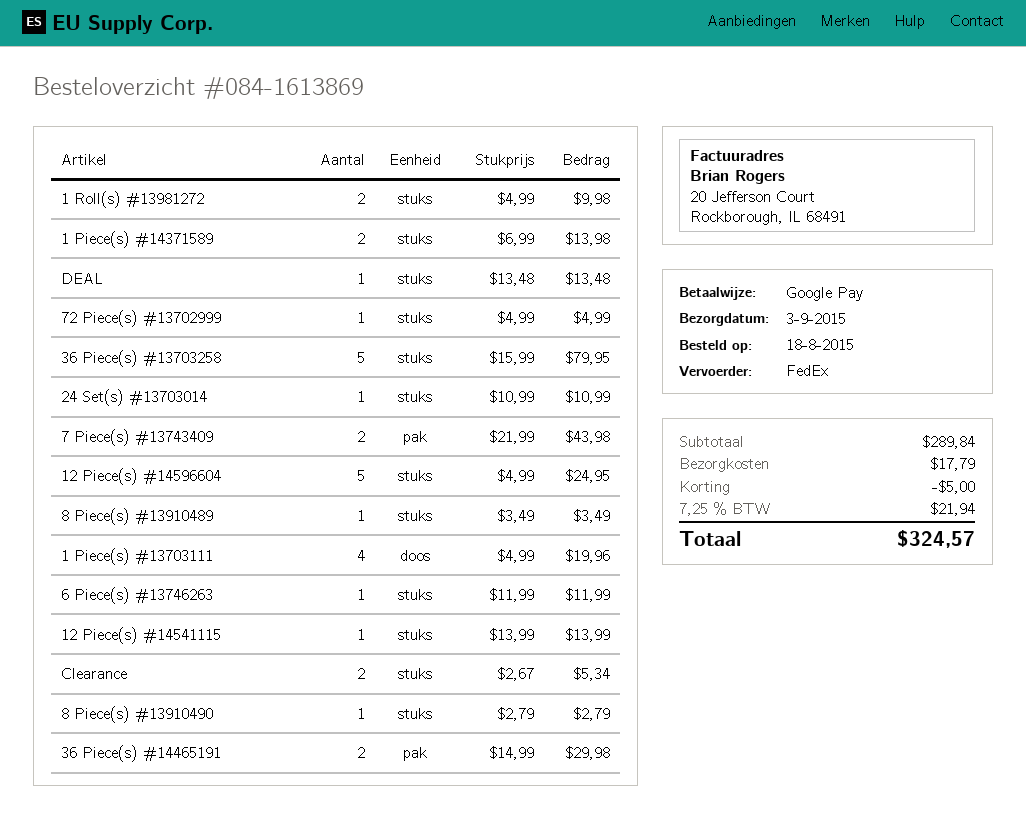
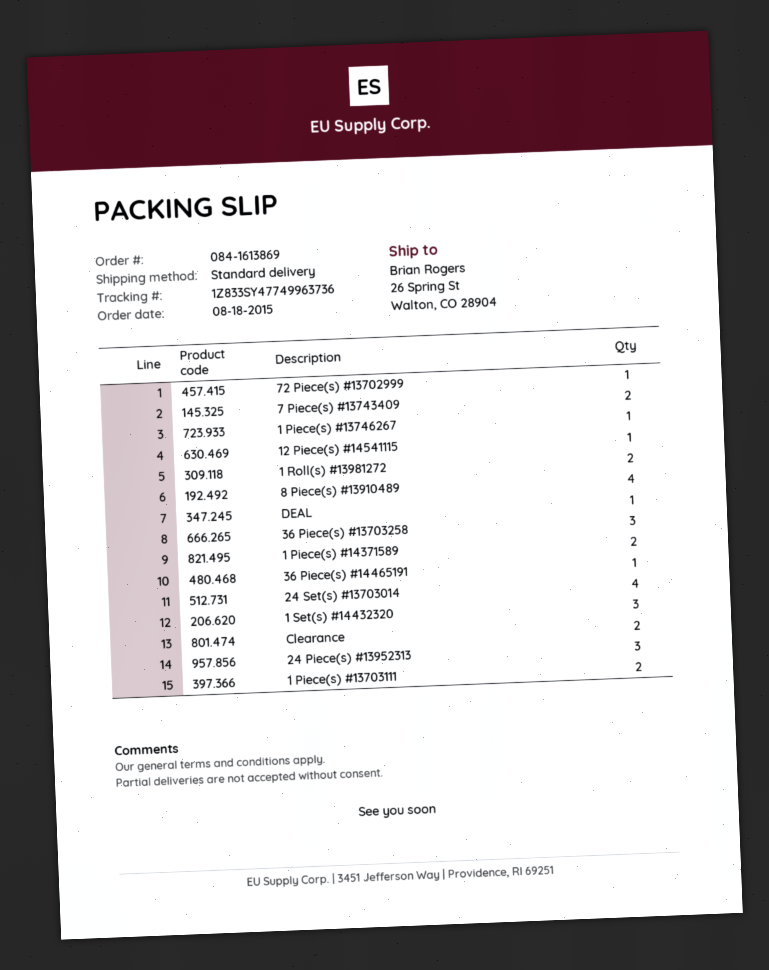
shipping method: FedEx -> standard
36 Piece(s) #13703258: 5 -> 3
24 Set(s) #13703014: 1 -> 4
12 Piece(s) #14596604: 5 -> none
8 Piece(s) #13910489: 1 -> 4
1 Piece(s) #13703111: 4 -> 2
6 Piece(s) #13746263: 1 -> none
8 Piece(s) #13910490: 1 -> none
36 Piece(s) #14465191: 2 -> 1
1 Piece(s) #13746267: none -> 1
1 Set(s) #14432320: none -> 3
24 Piece(s) #13952313: none -> 3

